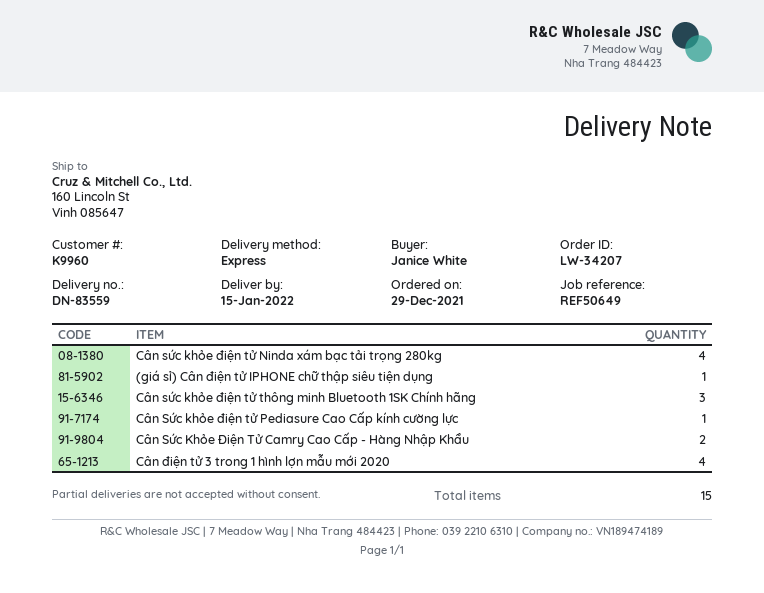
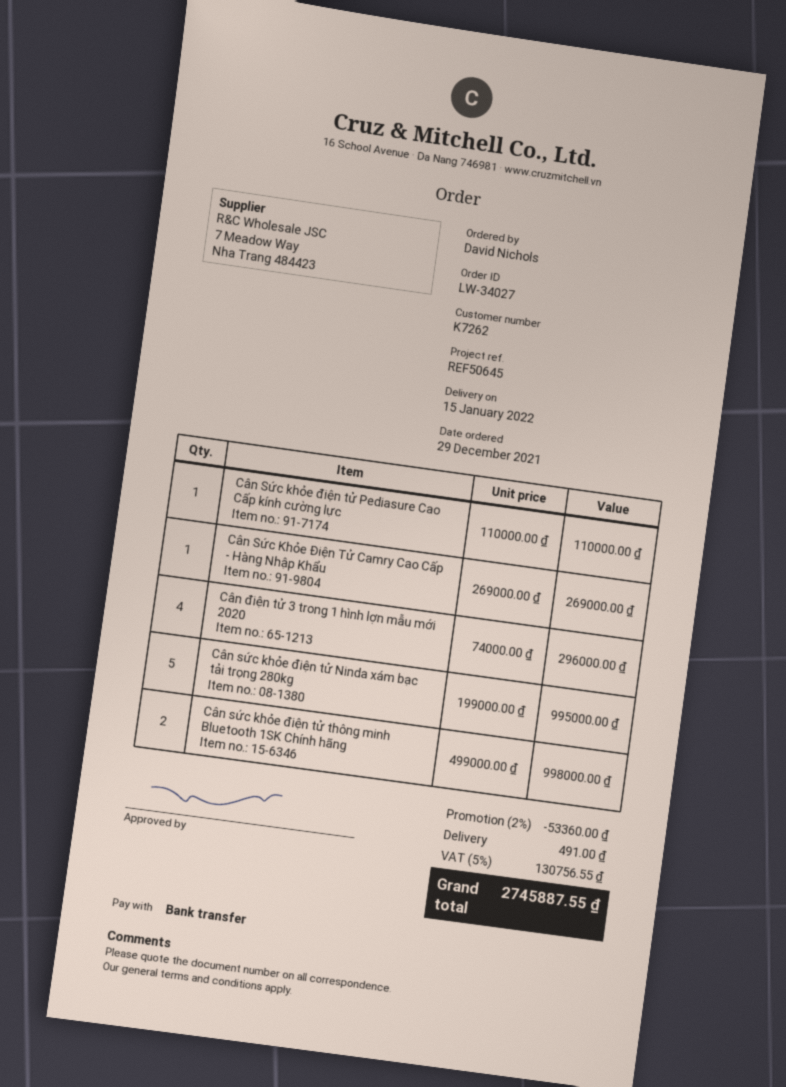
order number: LW-34207 -> LW-34027
customer number: K9960 -> K7262
reference: REF50649 -> REF50645
ordered by: Janice White -> David Nichols
Cân sức khỏe điện tử Ninda xám bạc tải trọng 280kg: 4 -> 5
(giá sỉ) Cân điện tử IPHONE chữ thập siêu tiện dụng: 1 -> none
Cân sức khỏe điện tử thông minh Bluetooth 1SK Chính hãng: 3 -> 2
Cân Sức Khỏe Điện Tử Camry Cao Cấp - Hàng Nhập Khẩu: 2 -> 1

